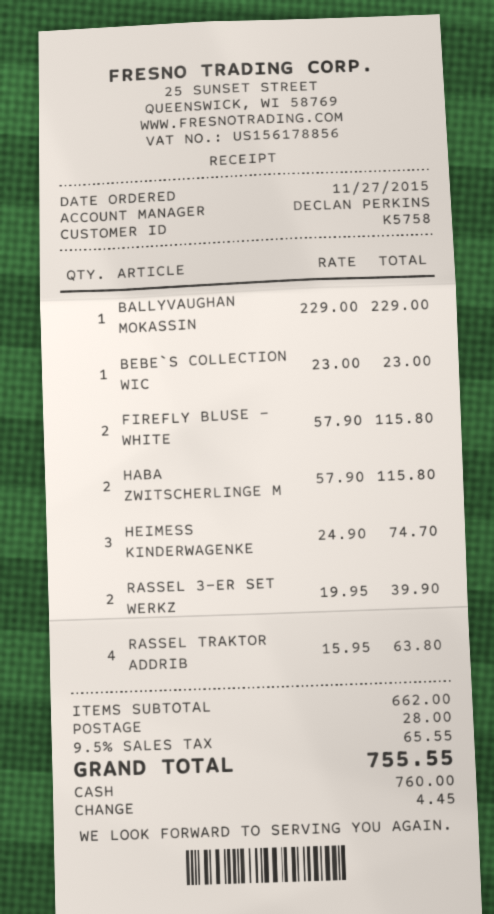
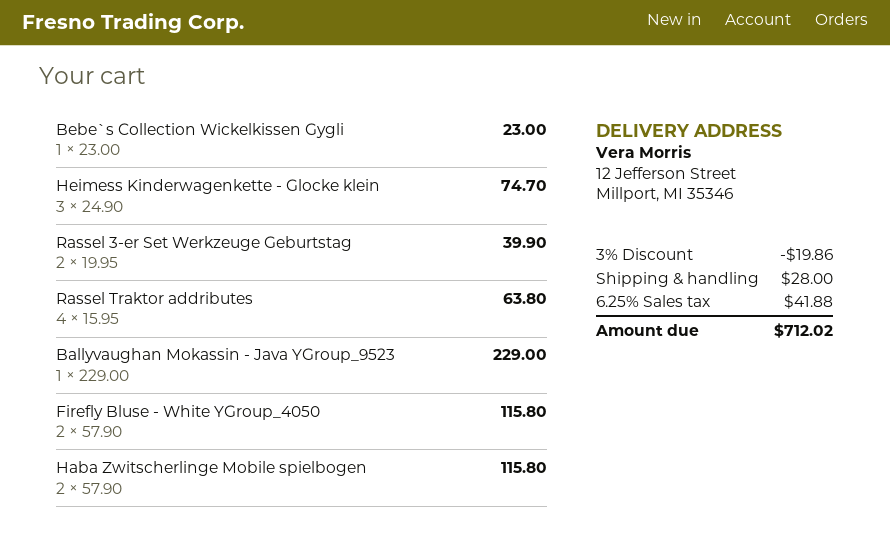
discount: none -> 3% = 19.86
tax: 9.5% = 65.55 -> 6.25% = 41.88
total: 755.55 -> 712.02

